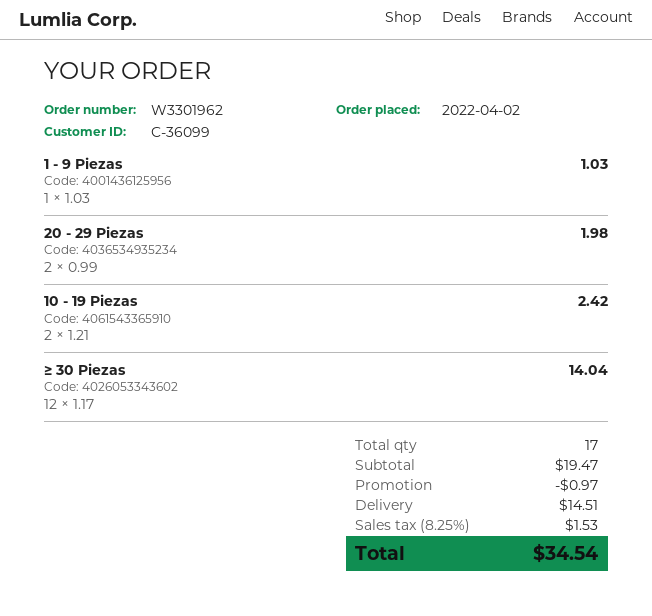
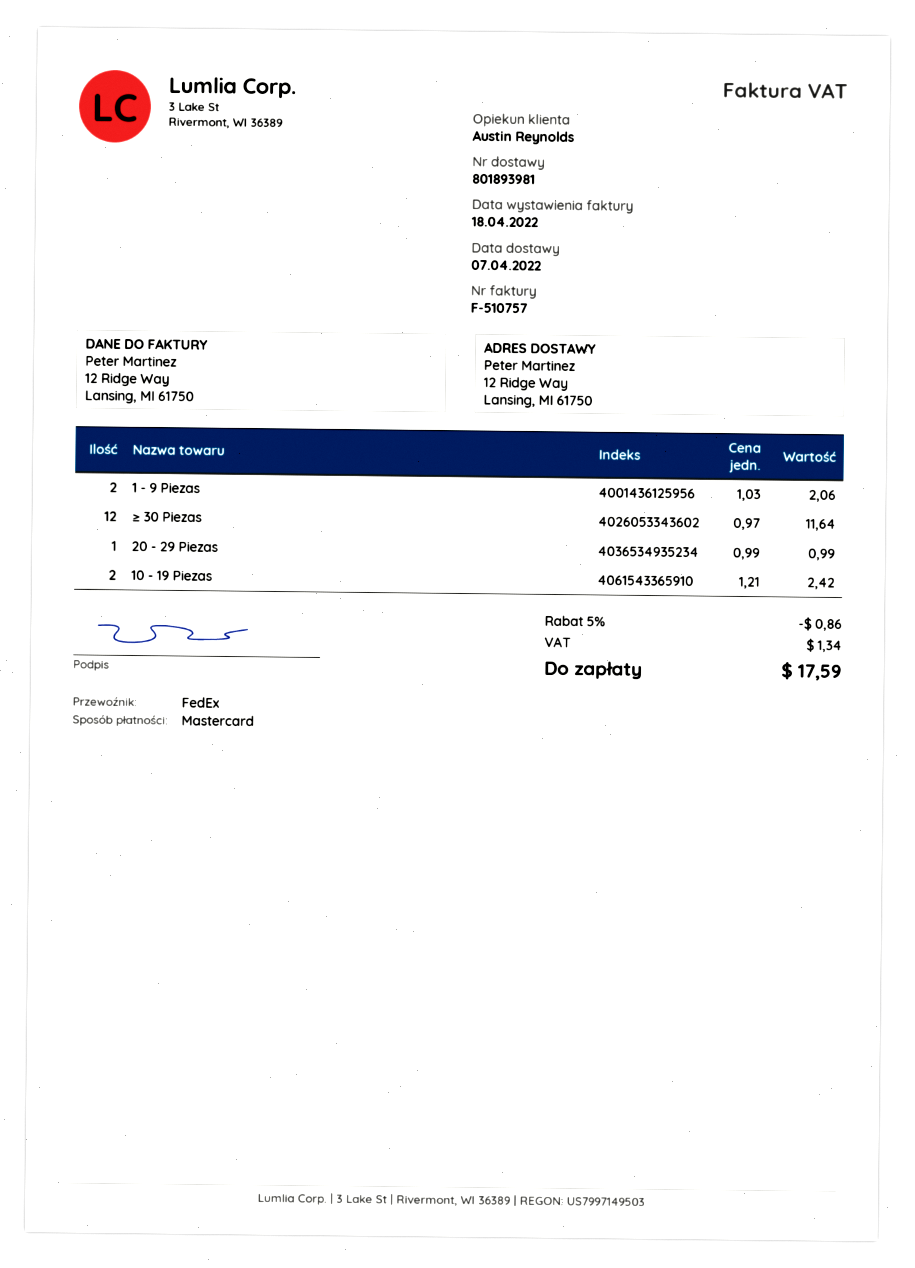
1 - 9 Piezas: 1 x 1.03 = 1.03 -> 2 x 1.03 = 2.06
20 - 29 Piezas: 2 x 0.99 = 1.98 -> 1 x 0.99 = 0.99
≥ 30 Piezas: 12 x 1.17 = 14.04 -> 12 x 0.97 = 11.64
discount: 0.97 -> 0.86
shipping: 14.51 -> none
tax: 1.53 -> 1.34
total: 34.54 -> 17.59

